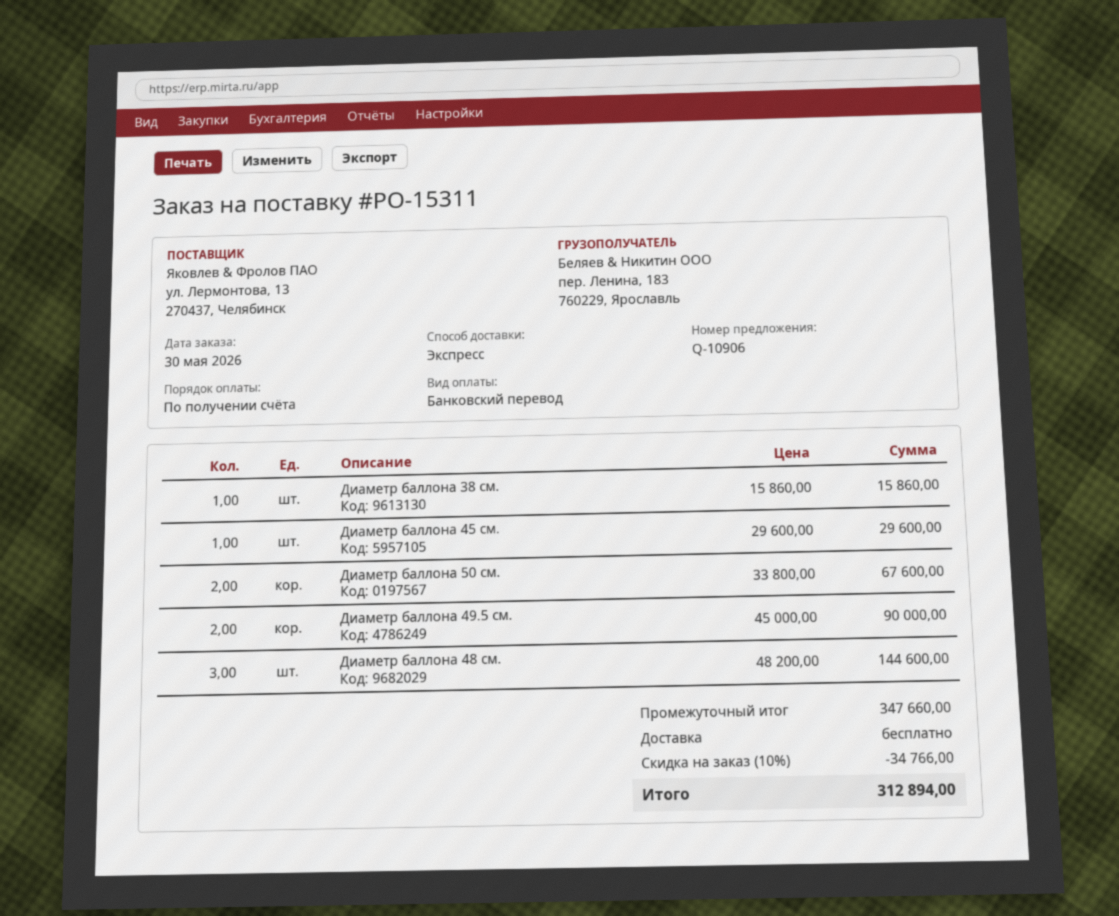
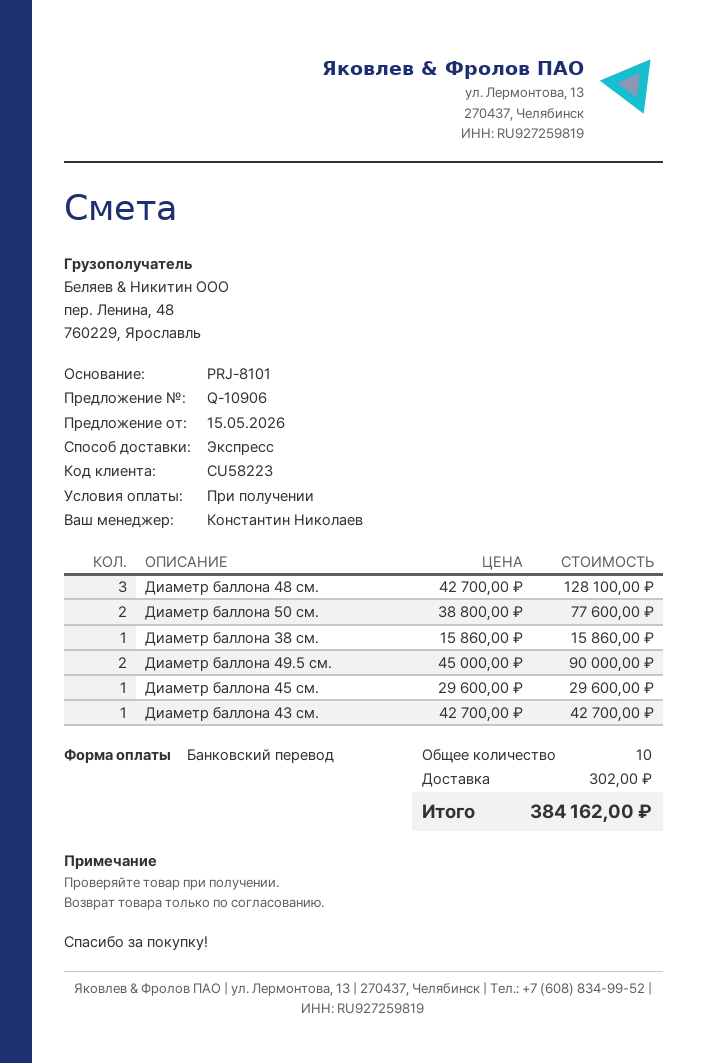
ship to: пер. Ленина, 183, 760229, Ярославль -> пер. Ленина, 48, 760229, Ярославль
Диаметр баллона 50 см.: 2 x 33800.00 = 67600.00 -> 2 x 38800.00 = 77600.00
Диаметр баллона 48 см.: 3 x 48200.00 = 144600.00 -> 3 x 42700.00 = 128100.00
Диаметр баллона 43 см.: none -> 1 x 42700.00 = 42700.00
discount: 10% = 34766.00 -> none
shipping: 0.00 -> 302.00
total: 312894.00 -> 384162.00

